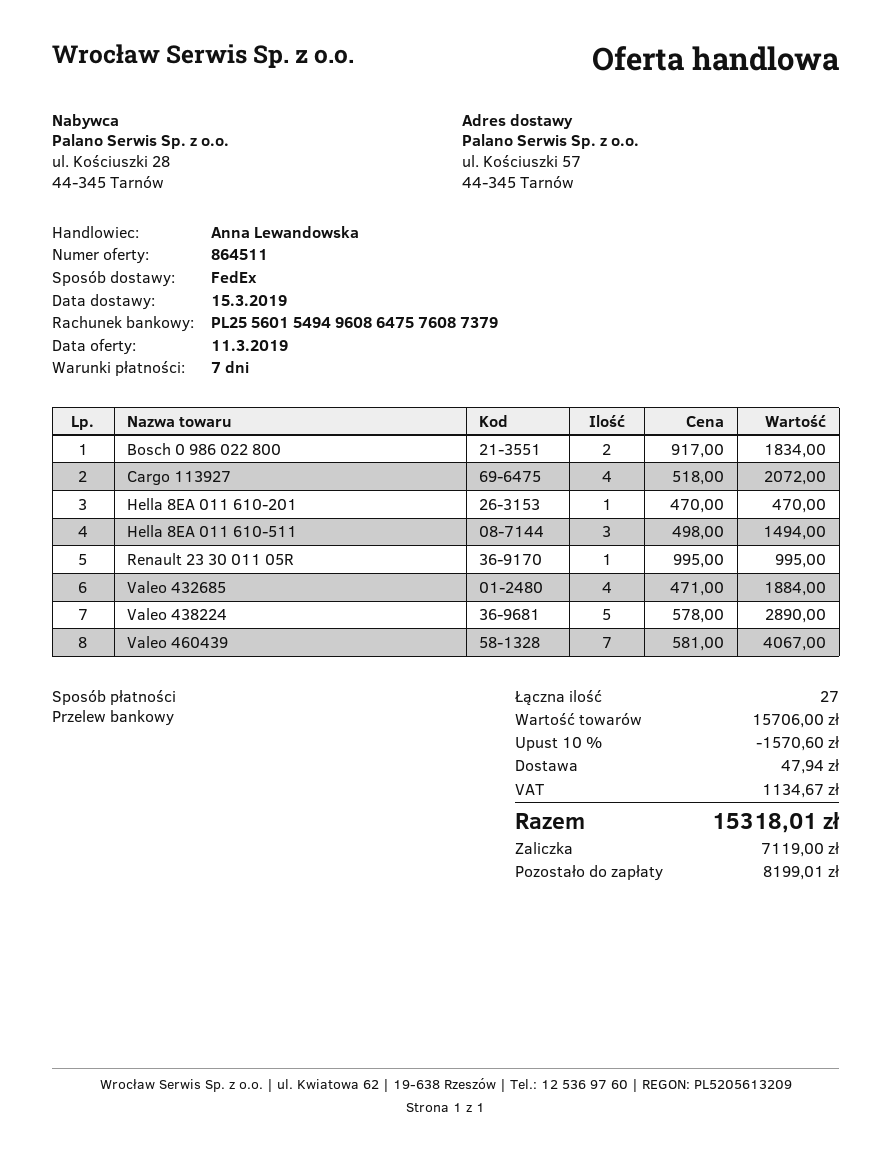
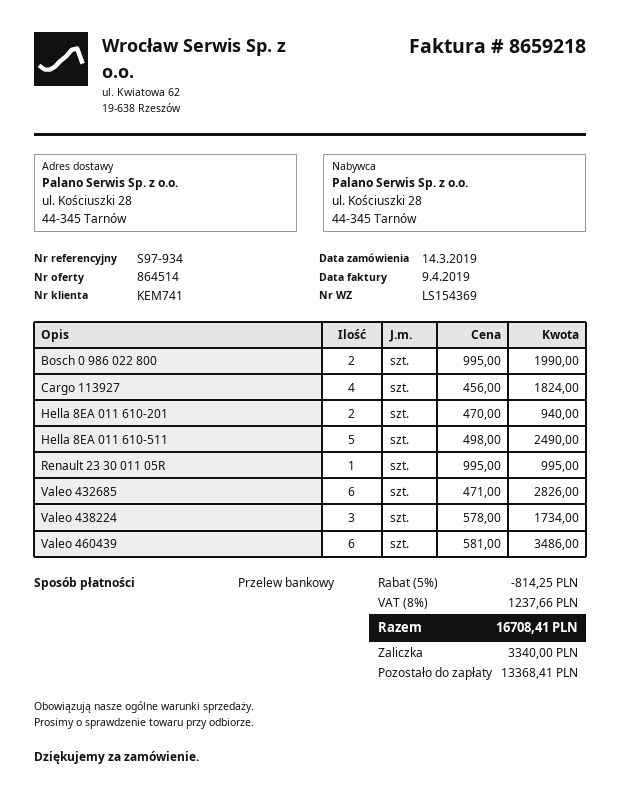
quote number: 864511 -> 864514
ship to: ul. Kościuszki 57, 44-345 Tarnów -> ul. Kościuszki 28, 44-345 Tarnów
Bosch 0 986 022 800: 2 x 917.00 = 1834.00 -> 2 x 995.00 = 1990.00
Cargo 113927: 4 x 518.00 = 2072.00 -> 4 x 456.00 = 1824.00
Hella 8EA 011 610-201: 1 x 470.00 = 470.00 -> 2 x 470.00 = 940.00
Hella 8EA 011 610-511: 3 x 498.00 = 1494.00 -> 5 x 498.00 = 2490.00
Valeo 432685: 4 x 471.00 = 1884.00 -> 6 x 471.00 = 2826.00
Valeo 438224: 5 x 578.00 = 2890.00 -> 3 x 578.00 = 1734.00
Valeo 460439: 7 x 581.00 = 4067.00 -> 6 x 581.00 = 3486.00
discount: 10% = 1570.60 -> 5% = 814.25
shipping: 47.94 -> none
tax: 1134.67 -> 1237.66
total: 15318.01 -> 16708.41
deposit: 7119.00 -> 3340.00
balance: 8199.01 -> 13368.41

